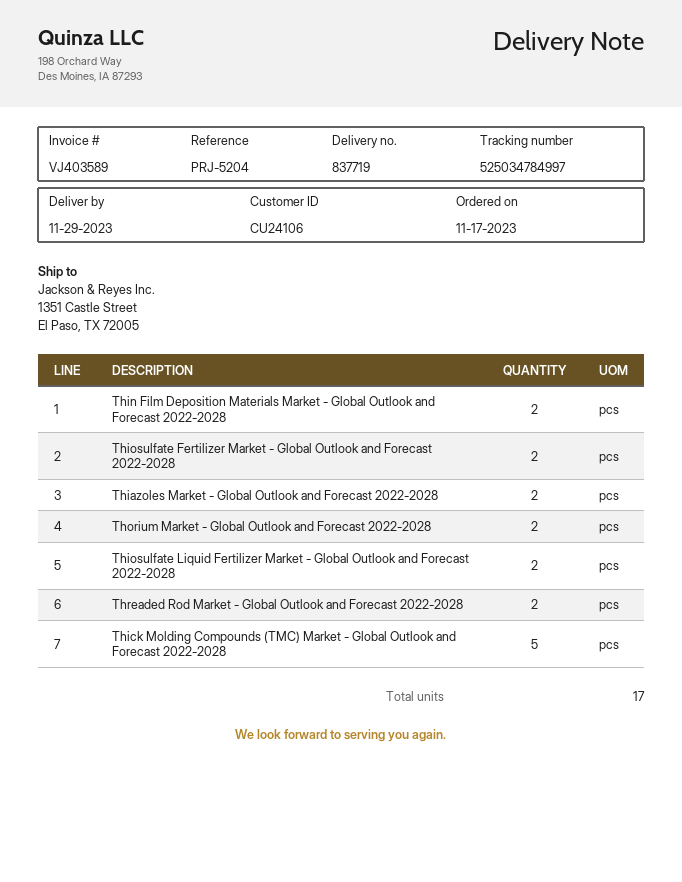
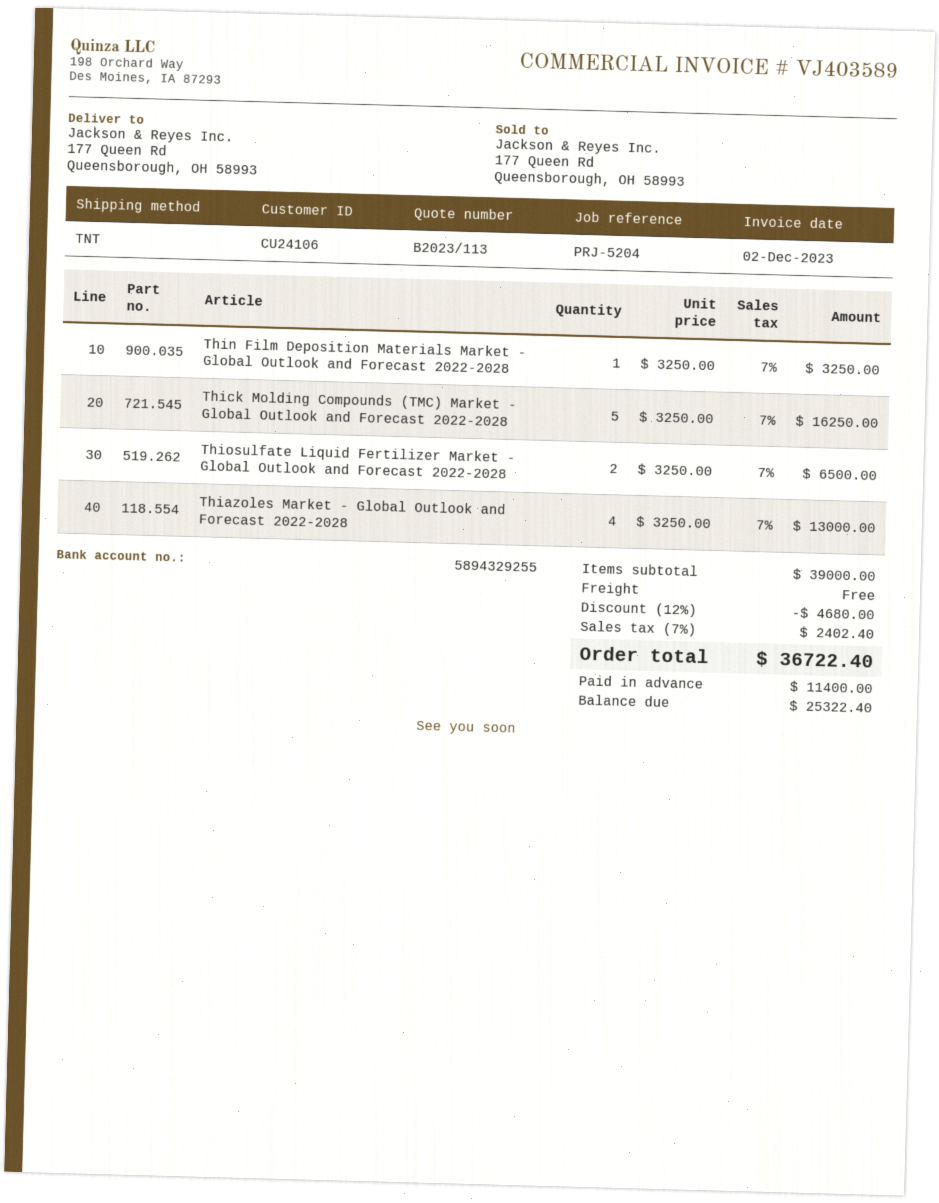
ship to: 1351 Castle Street, El Paso, TX 72005 -> 177 Queen Rd, Queensborough, OH 58993
Thin Film Deposition Materials Market - Global Outlook and Forecast 2022-2028: 2 -> 1
Thiosulfate Fertilizer Market - Global Outlook and Forecast 2022-2028: 2 -> none
Thiazoles Market - Global Outlook and Forecast 2022-2028: 2 -> 4
Thorium Market - Global Outlook and Forecast 2022-2028: 2 -> none
Threaded Rod Market - Global Outlook and Forecast 2022-2028: 2 -> none

